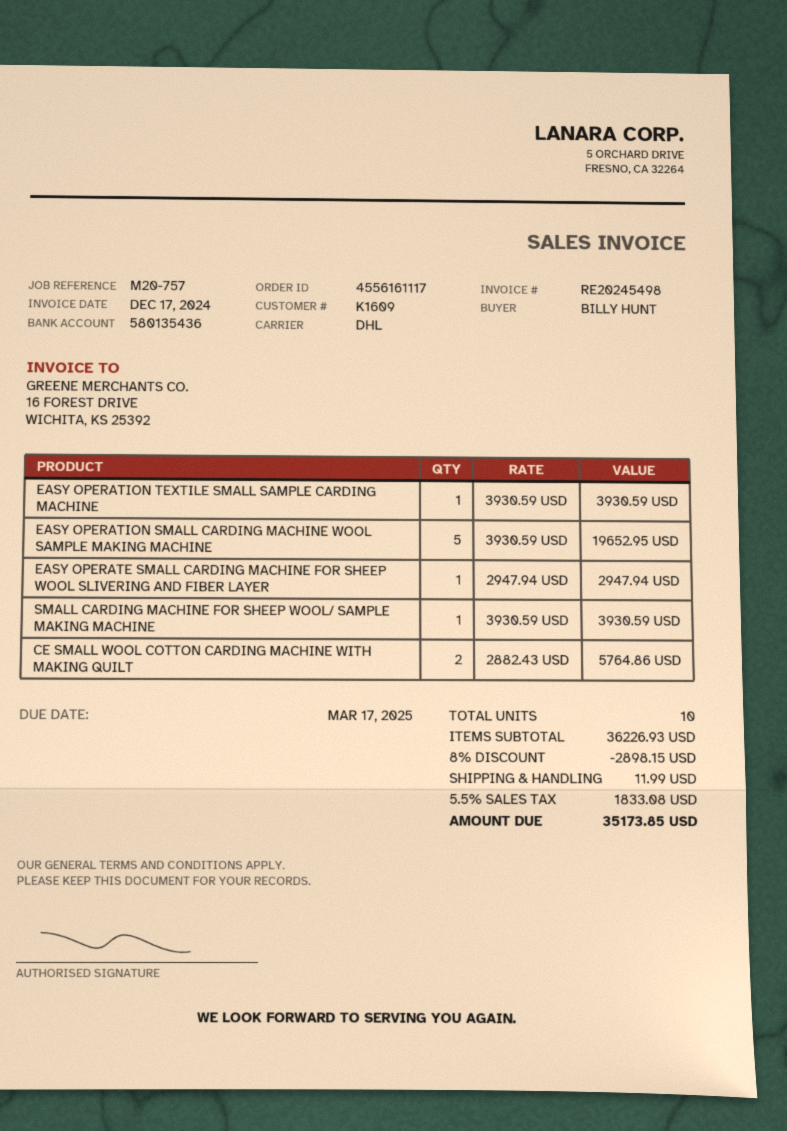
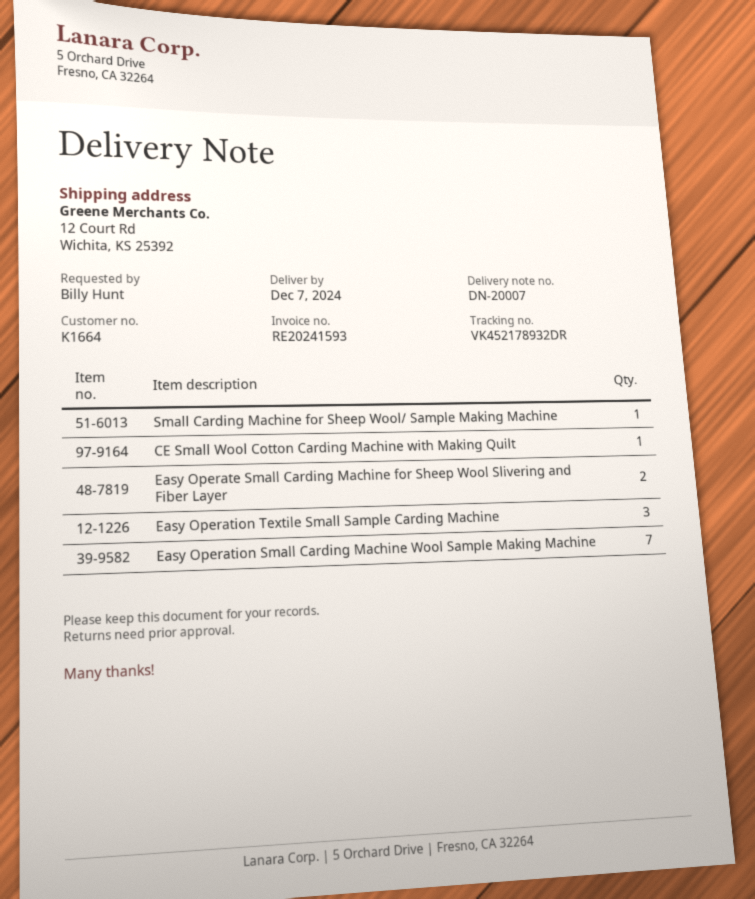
invoice number: RE20245498 -> RE20241593
customer number: K1609 -> K1664
EASY OPERATION TEXTILE SMALL SAMPLE CARDING MACHINE: 1 -> 3
EASY OPERATION SMALL CARDING MACHINE WOOL SAMPLE MAKING MACHINE: 5 -> 7
EASY OPERATE SMALL CARDING MACHINE FOR SHEEP WOOL SLIVERING AND FIBER LAYER: 1 -> 2
CE SMALL WOOL COTTON CARDING MACHINE WITH MAKING QUILT: 2 -> 1

